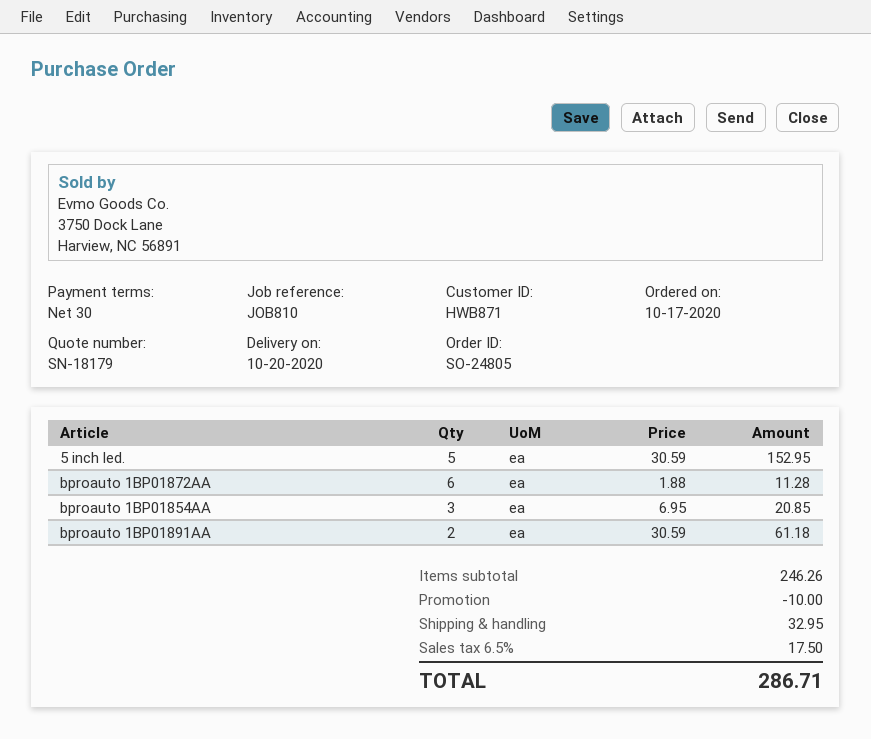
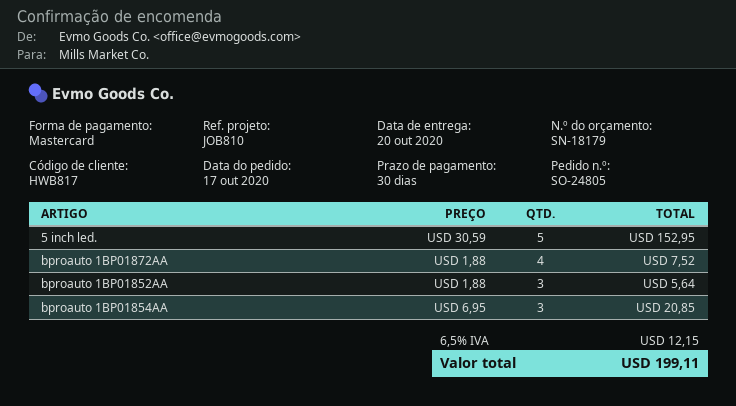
customer number: HWB871 -> HWB817
bproauto 1BP01872AA: 6 x 1.88 = 11.28 -> 4 x 1.88 = 7.52
bproauto 1BP01891AA: 2 x 30.59 = 61.18 -> none
bproauto 1BP01852AA: none -> 3 x 1.88 = 5.64
discount: 10.00 -> none
shipping: 32.95 -> none
tax: 6.5% = 17.50 -> 6.5% = 12.15
total: 286.71 -> 199.11

